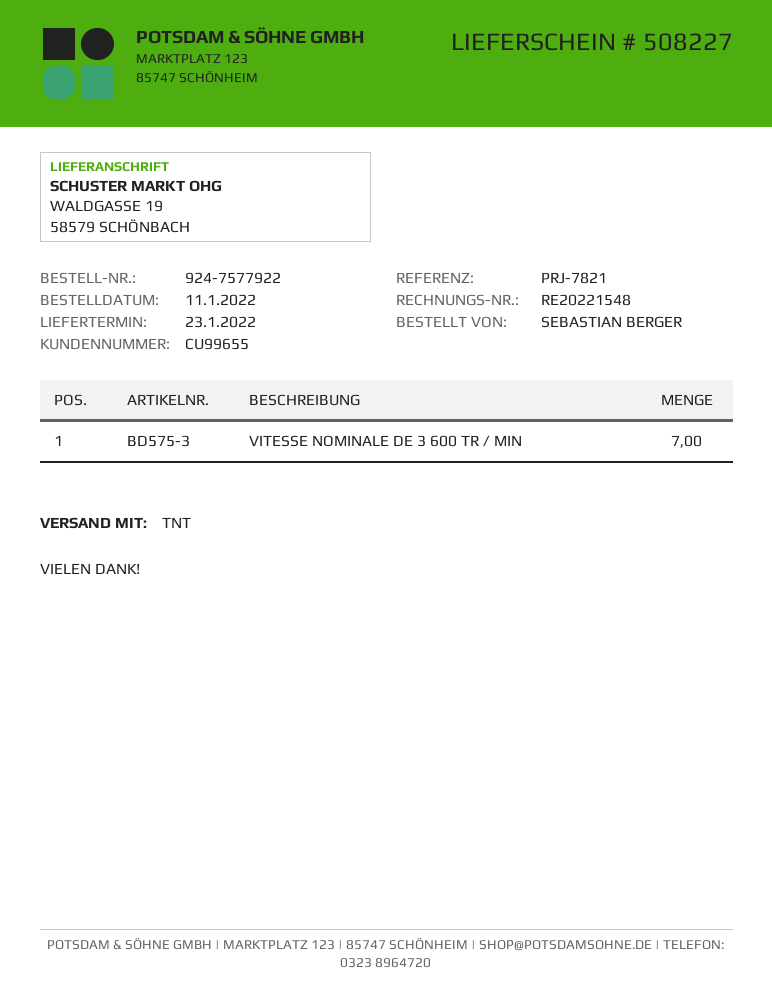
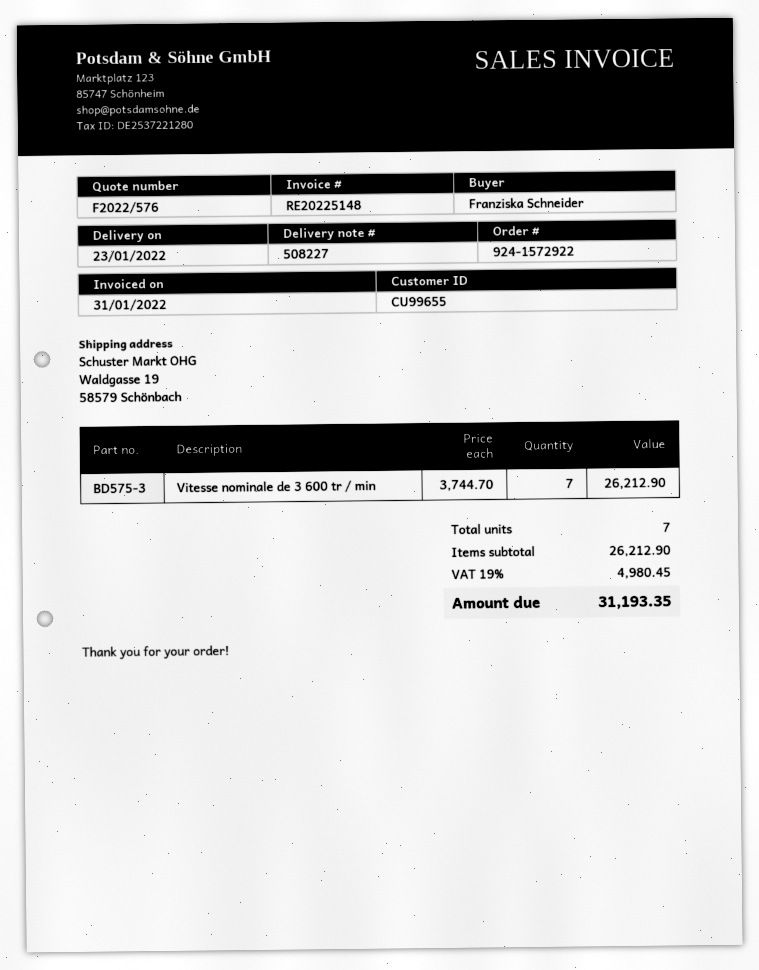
order number: 924-7577922 -> 924-1572922
invoice number: RE20221548 -> RE20225148
ordered by: SEBASTIAN BERGER -> Franziska Schneider

